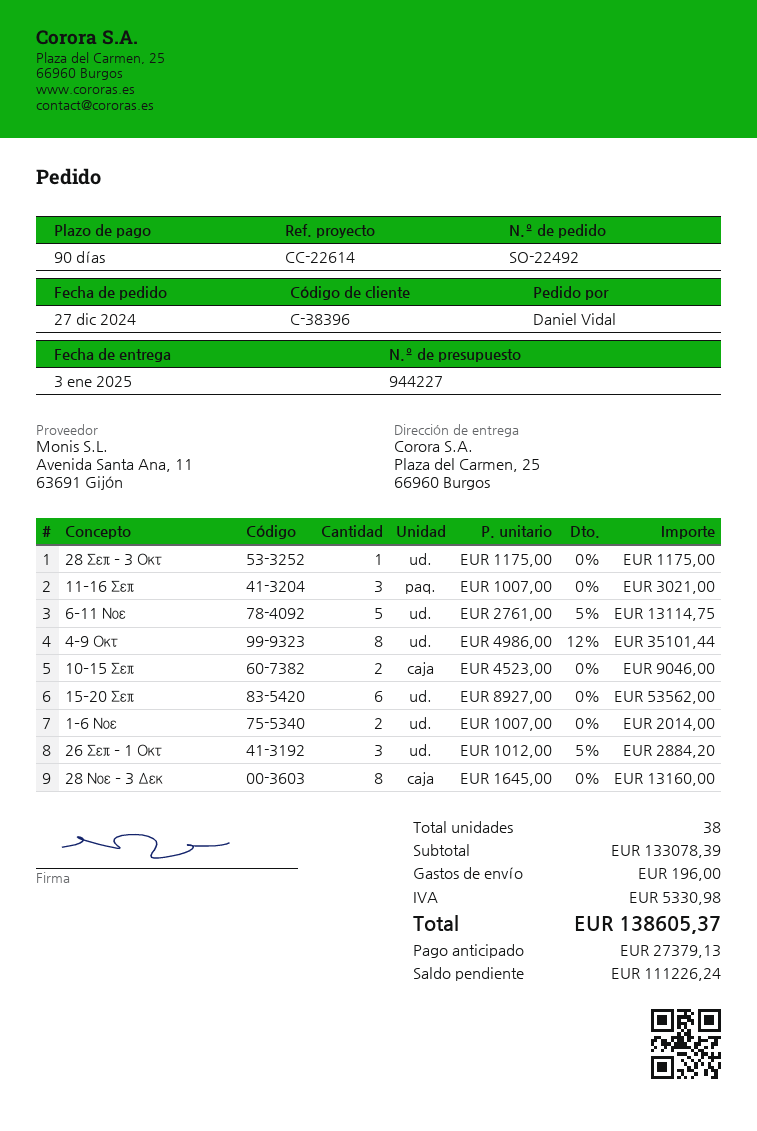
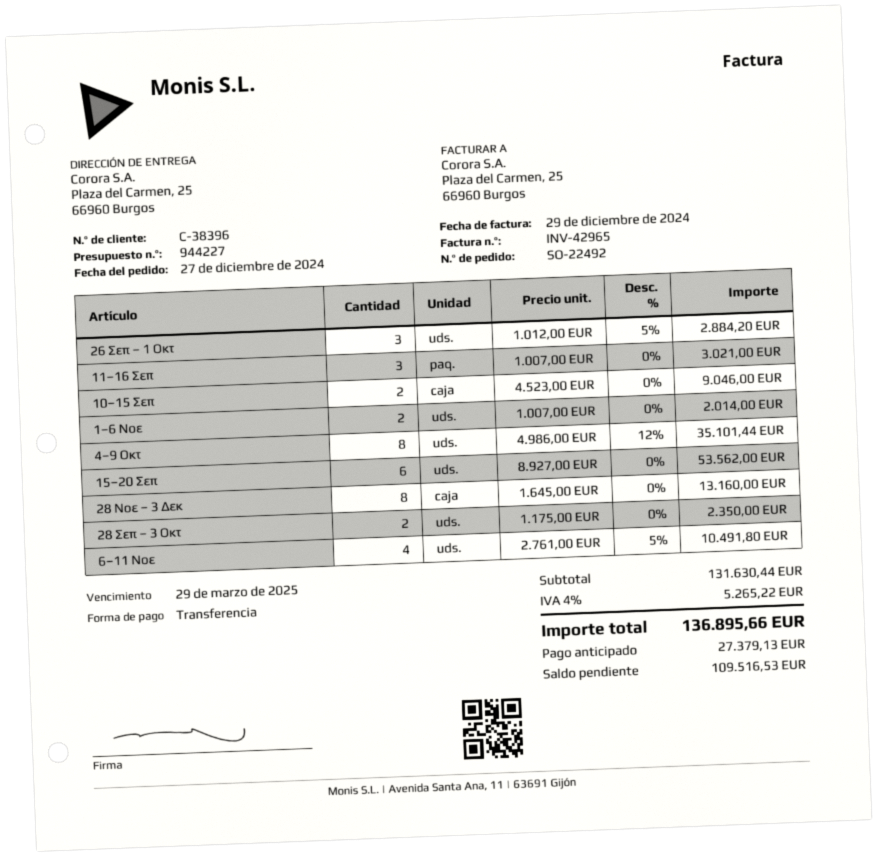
28 Σεπ – 3 Οκτ: 1 x 1175.00 = 1175.00 -> 2 x 1175.00 = 2350.00
6–11 Νοε: 5 x 2761.00 - 5% = 13114.75 -> 4 x 2761.00 - 5% = 10491.80
subtotal: 133078.39 -> 131630.44
shipping: 196.00 -> none
tax: 5330.98 -> 5265.22
total: 138605.37 -> 136895.66
balance: 111226.24 -> 109516.53

